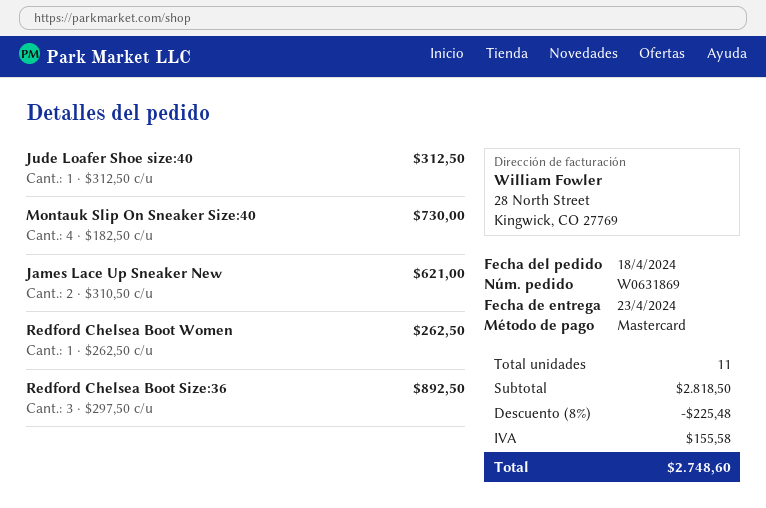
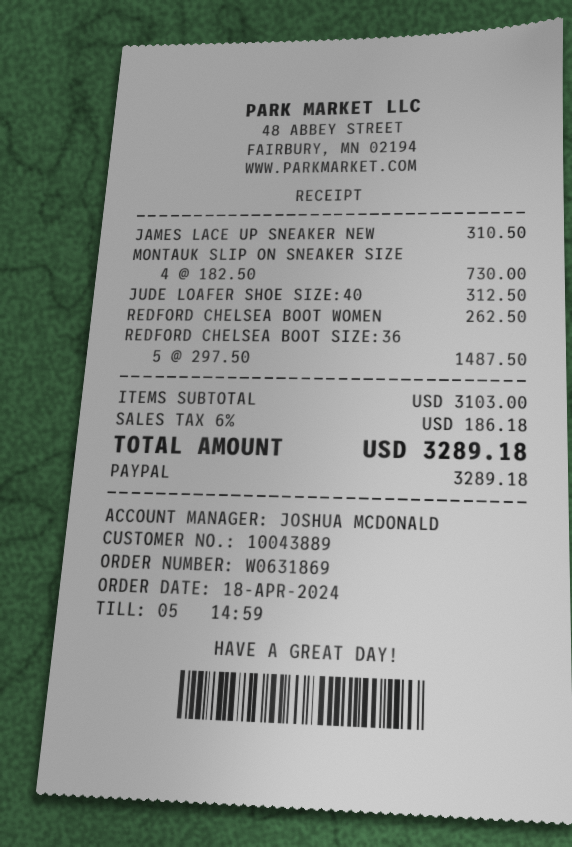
payment method: Mastercard -> PayPal
James Lace Up Sneaker New: 2 x 310.50 = 621.00 -> 1 x 310.50 = 310.50
Redford Chelsea Boot Size:36: 3 x 297.50 = 892.50 -> 5 x 297.50 = 1487.50
subtotal: 2818.50 -> 3103.00
discount: 8% = 225.48 -> none
tax: 155.58 -> 186.18
total: 2748.60 -> 3289.18

